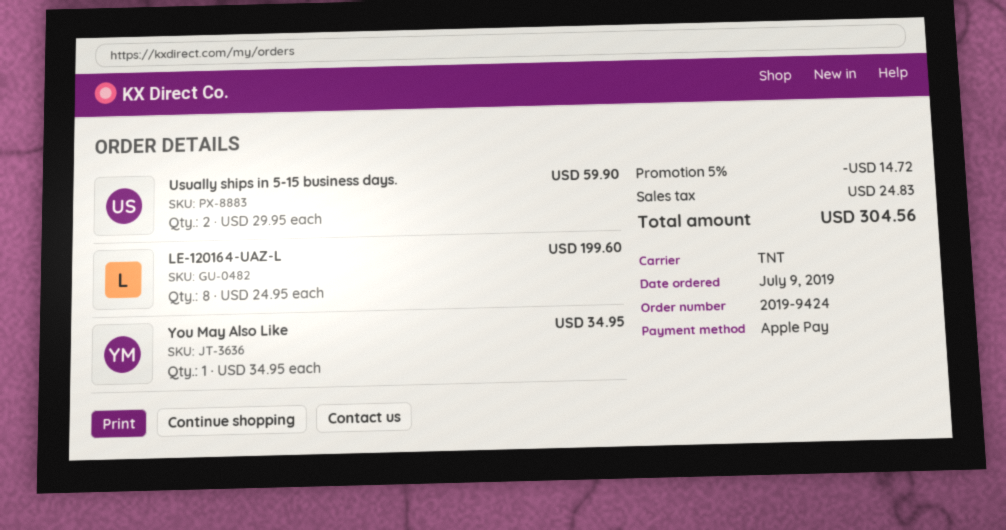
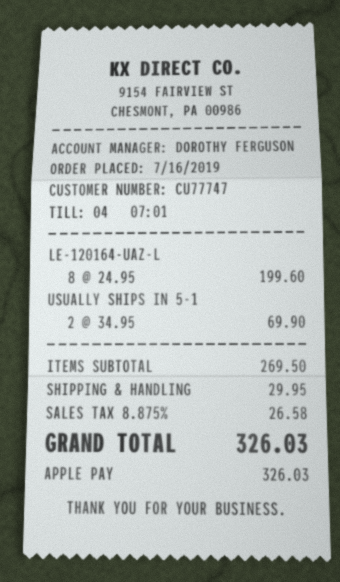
order date: 2019-07-09 -> 2019-07-16
Usually ships in 5-15 business days.: 2 x 29.95 = 59.90 -> 2 x 34.95 = 69.90
You May Also Like: 1 x 34.95 = 34.95 -> none
discount: 5% = 14.72 -> none
shipping: none -> 29.95
tax: 24.83 -> 26.58
total: 304.56 -> 326.03

